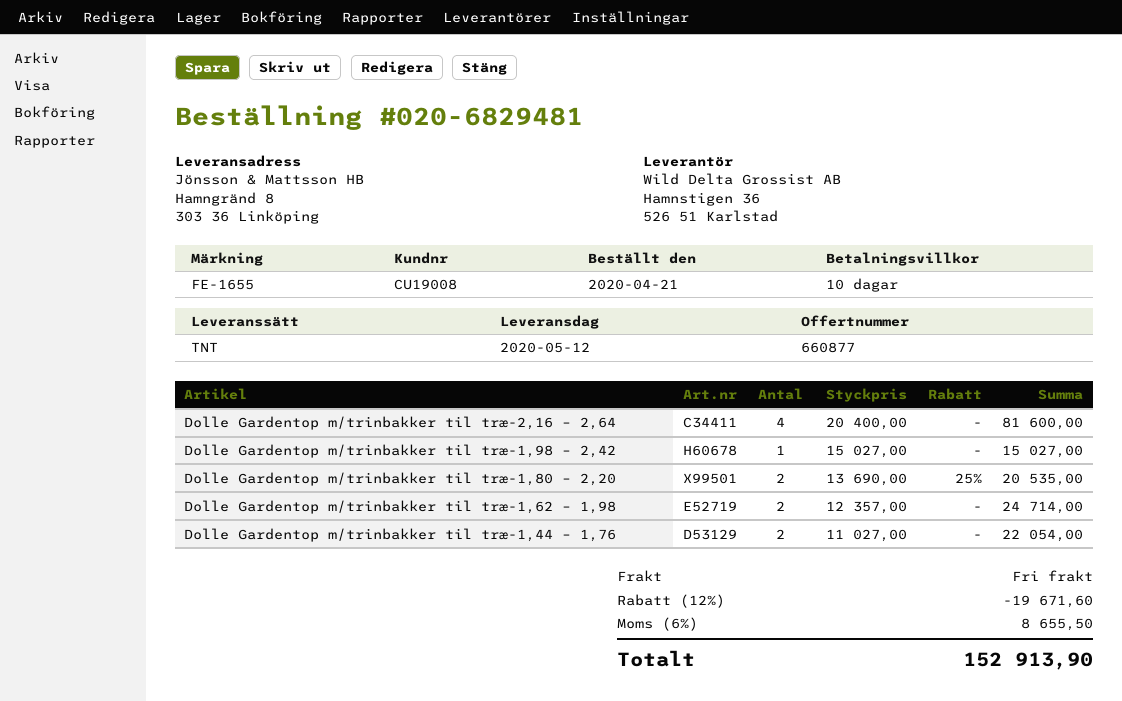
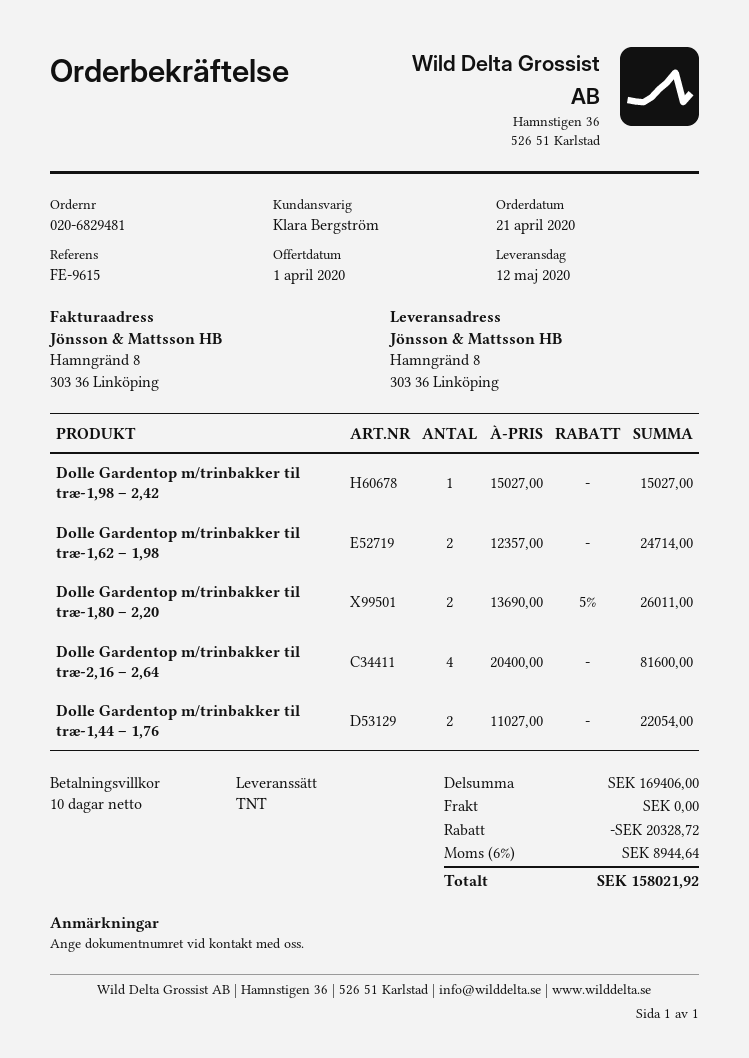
reference: FE-1655 -> FE-9615
Dolle Gardentop m/trinbakker til træ-1,80 – 2,20: 2 x 13690.00 - 25% = 20535.00 -> 2 x 13690.00 - 5% = 26011.00
discount: 19671.60 -> 20328.72
tax: 6% = 8655.50 -> 6% = 8944.64
total: 152913.90 -> 158021.92

